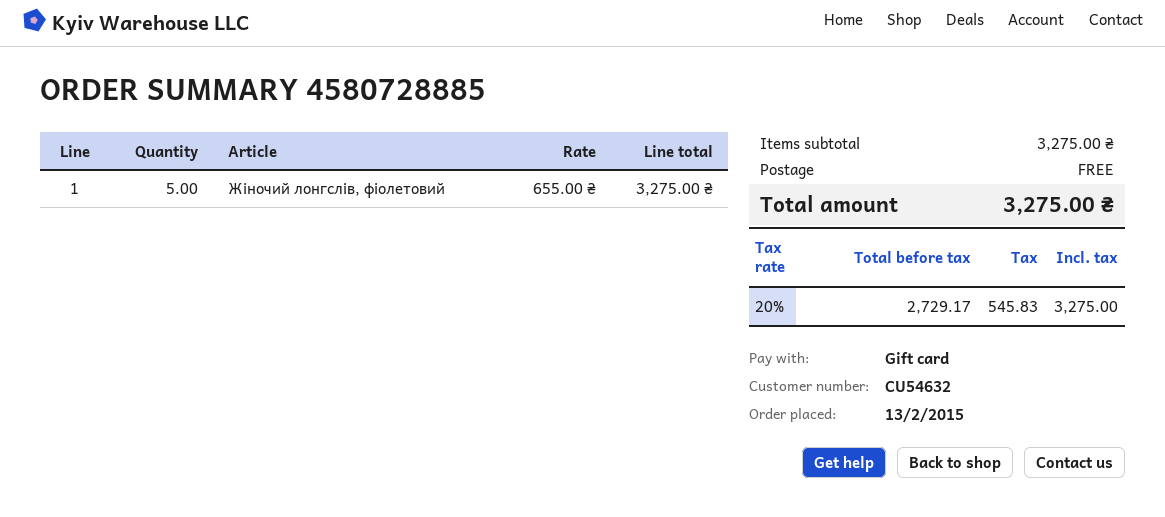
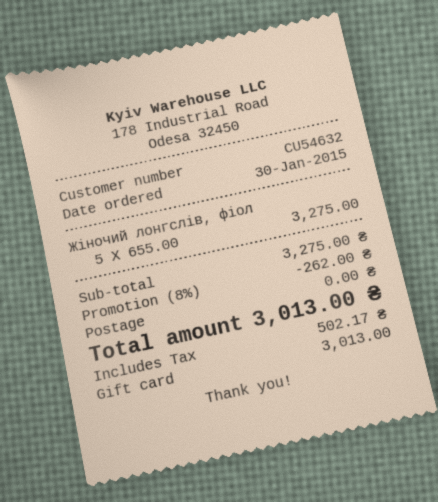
order date: 2015-02-13 -> 2015-01-30
discount: none -> 8% = 262.00
tax: 545.83 -> 502.17
total: 3275.00 -> 3013.00

